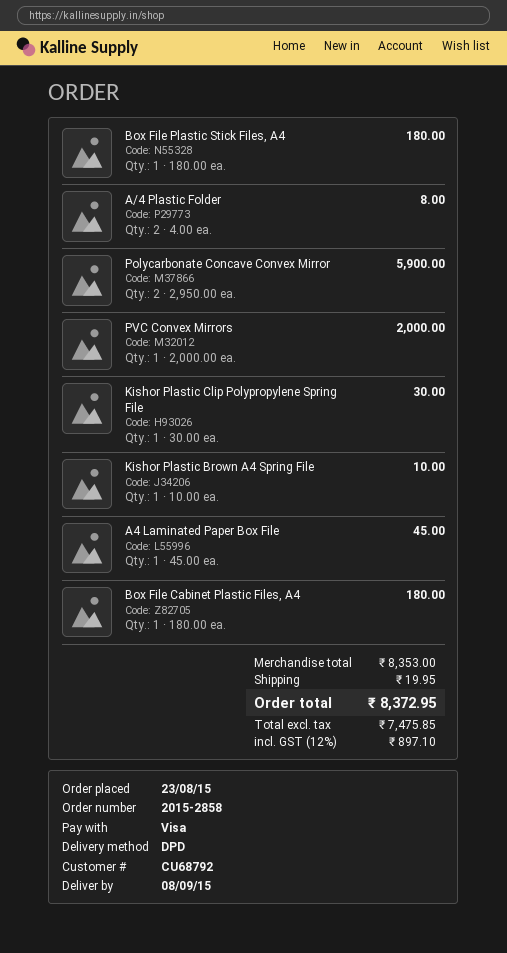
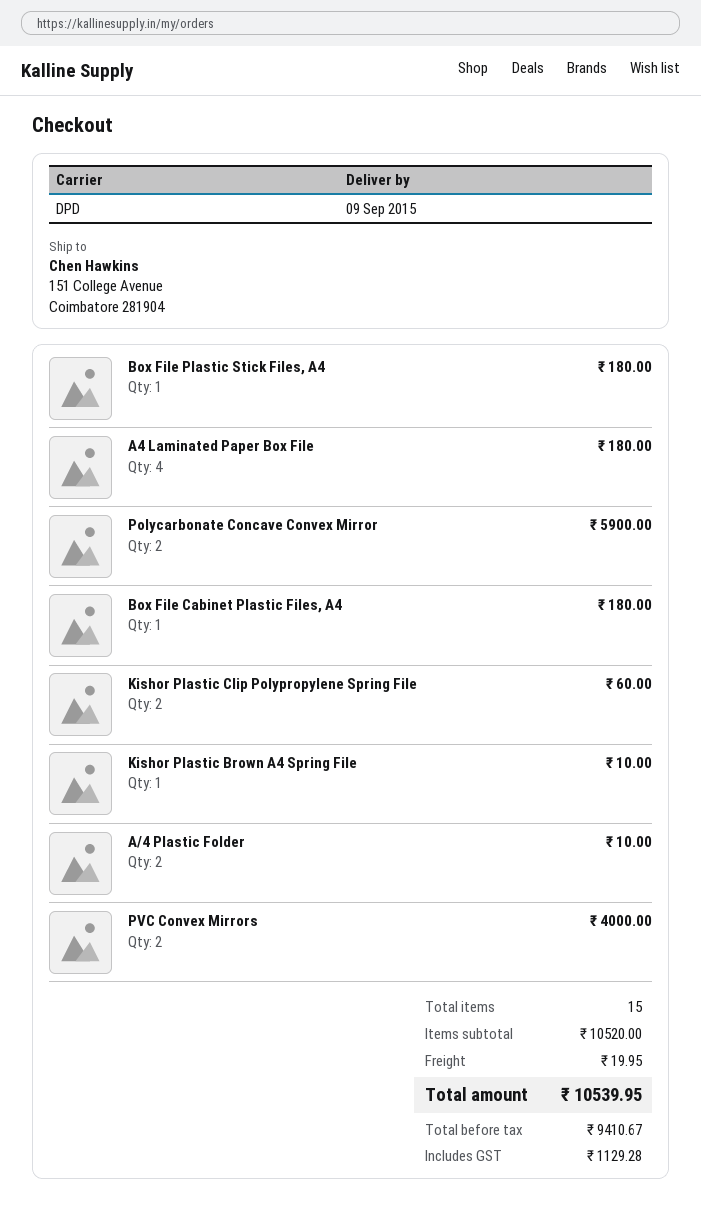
delivery date: 2015-09-08 -> 2015-09-09
A/4 Plastic Folder: 2 for 8.00 -> 2 for 10.00
PVC Convex Mirrors: 1 for 2000.00 -> 2 for 4000.00
Kishor Plastic Clip Polypropylene Spring File: 1 for 30.00 -> 2 for 60.00
A4 Laminated Paper Box File: 1 for 45.00 -> 4 for 180.00
subtotal: 8353.00 -> 10520.00
net: 7475.85 -> 9410.67
tax: 897.10 -> 1129.28
total: 8372.95 -> 10539.95

